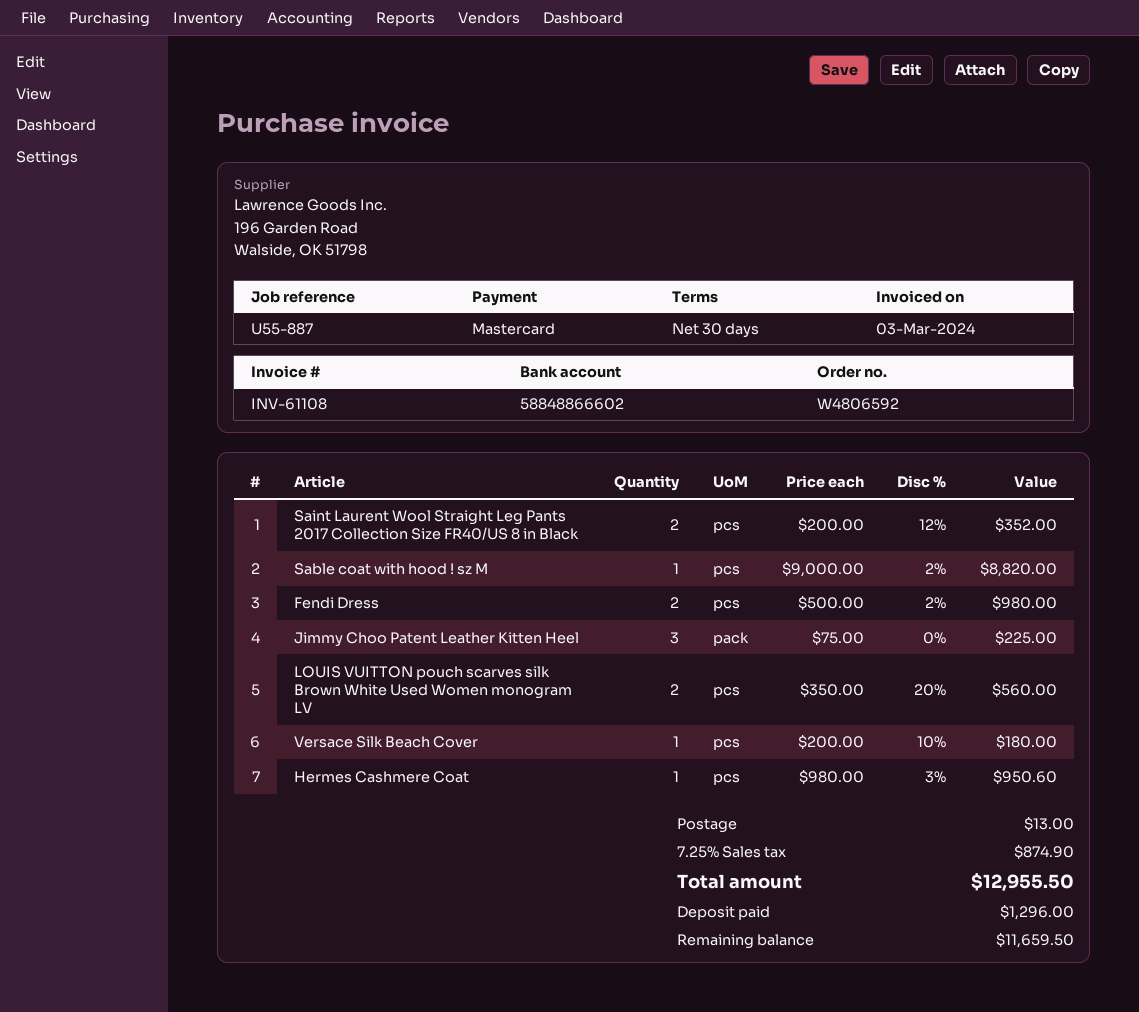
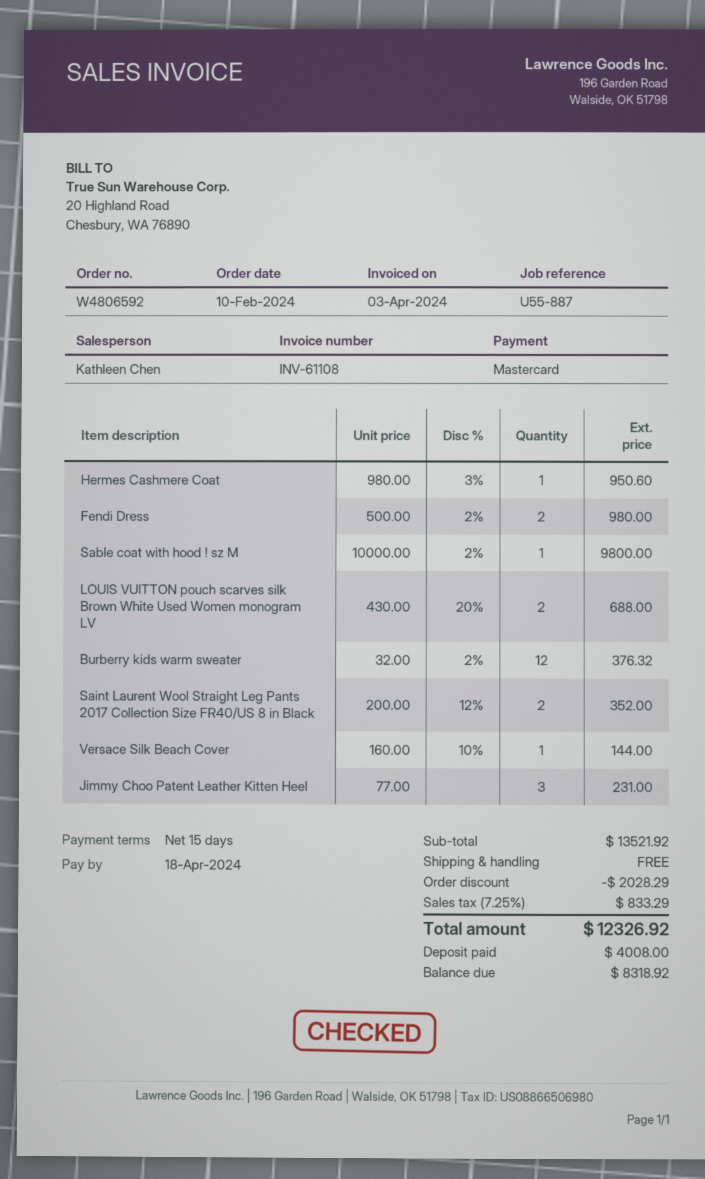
invoice date: 2024-03-03 -> 2024-04-03
payment terms: 30 days -> 15 days
Sable coat with hood ! sz M: 1 x 9000.00 - 2% = 8820.00 -> 1 x 10000.00 - 2% = 9800.00
Jimmy Choo Patent Leather Kitten Heel: 3 x 75.00 = 225.00 -> 3 x 77.00 = 231.00
LOUIS VUITTON pouch scarves silk Brown White Used Women monogram LV: 2 x 350.00 - 20% = 560.00 -> 2 x 430.00 - 20% = 688.00
Versace Silk Beach Cover: 1 x 200.00 - 10% = 180.00 -> 1 x 160.00 - 10% = 144.00
Burberry kids warm sweater: none -> 12 x 32.00 - 2% = 376.32
discount: none -> 2028.29
shipping: 13.00 -> 0.00
tax: 7.25% = 874.90 -> 7.25% = 833.29
total: 12955.50 -> 12326.92
deposit: 1296.00 -> 4008.00
balance: 11659.50 -> 8318.92

